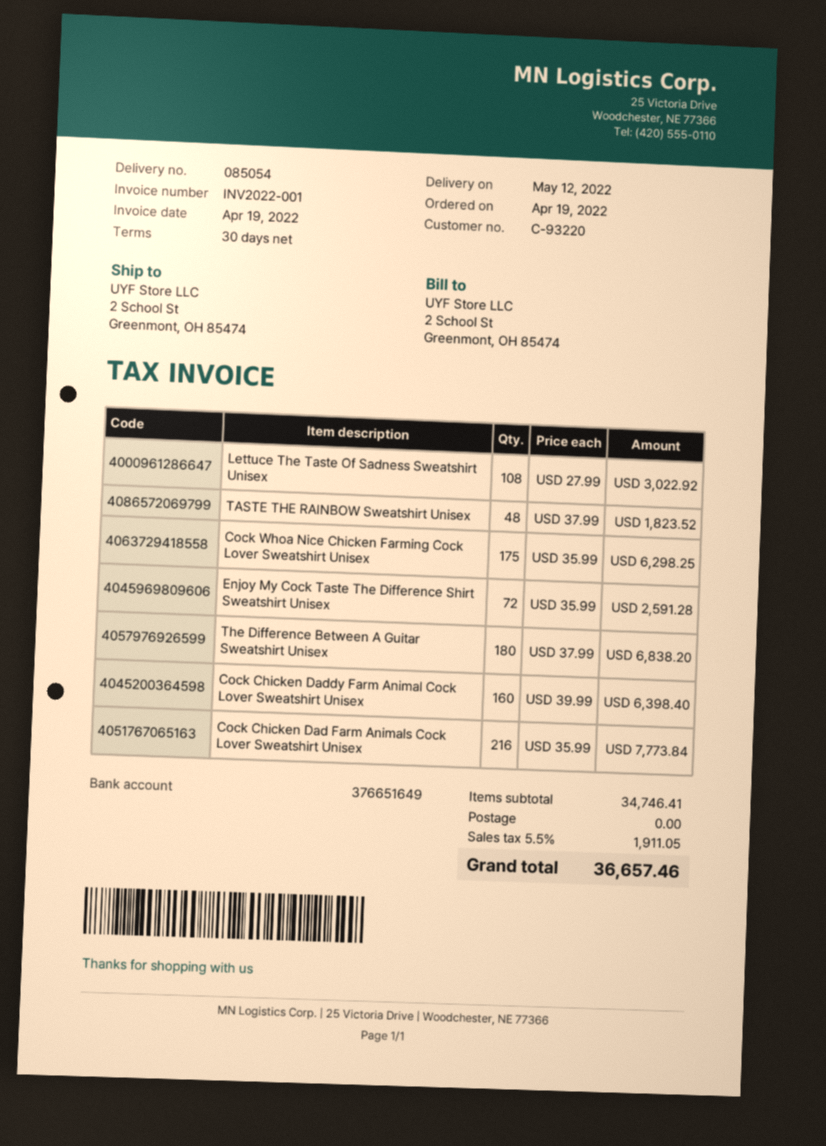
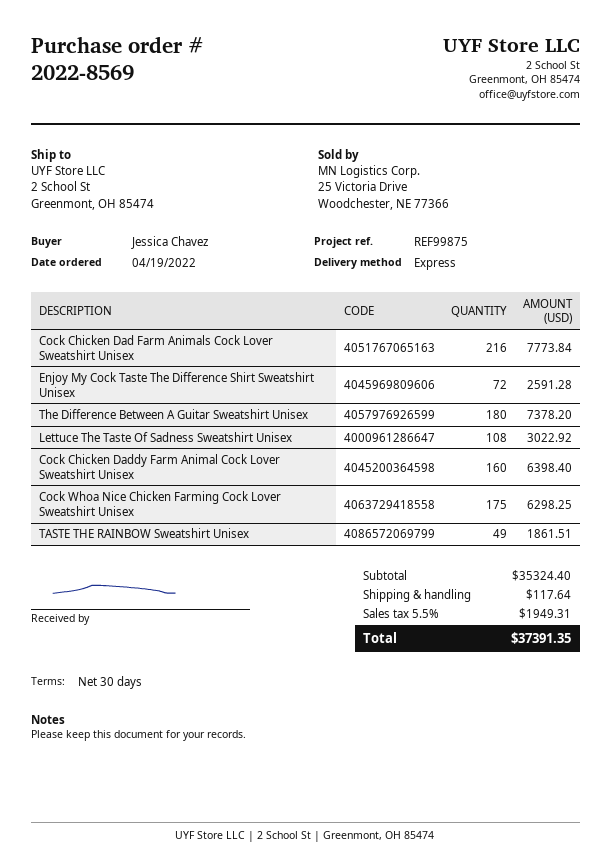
TASTE THE RAINBOW Sweatshirt Unisex: 48 for 1823.52 -> 49 for 1861.51
The Difference Between A Guitar Sweatshirt Unisex: 180 for 6838.20 -> 180 for 7378.20
subtotal: 34746.41 -> 35324.40
shipping: 0.00 -> 117.64
tax: 5.5% = 1911.05 -> 5.5% = 1949.31
total: 36657.46 -> 37391.35

